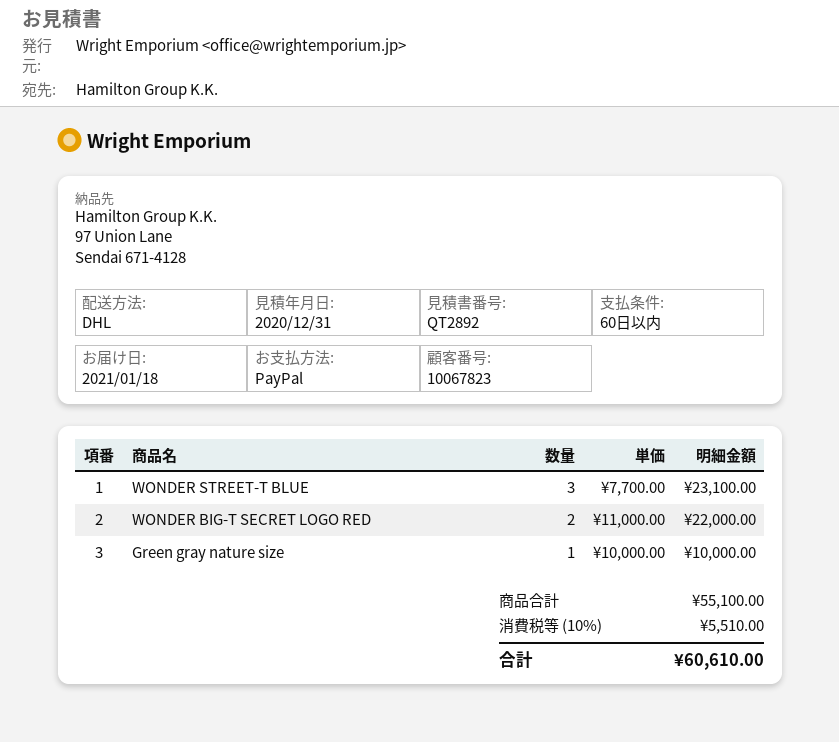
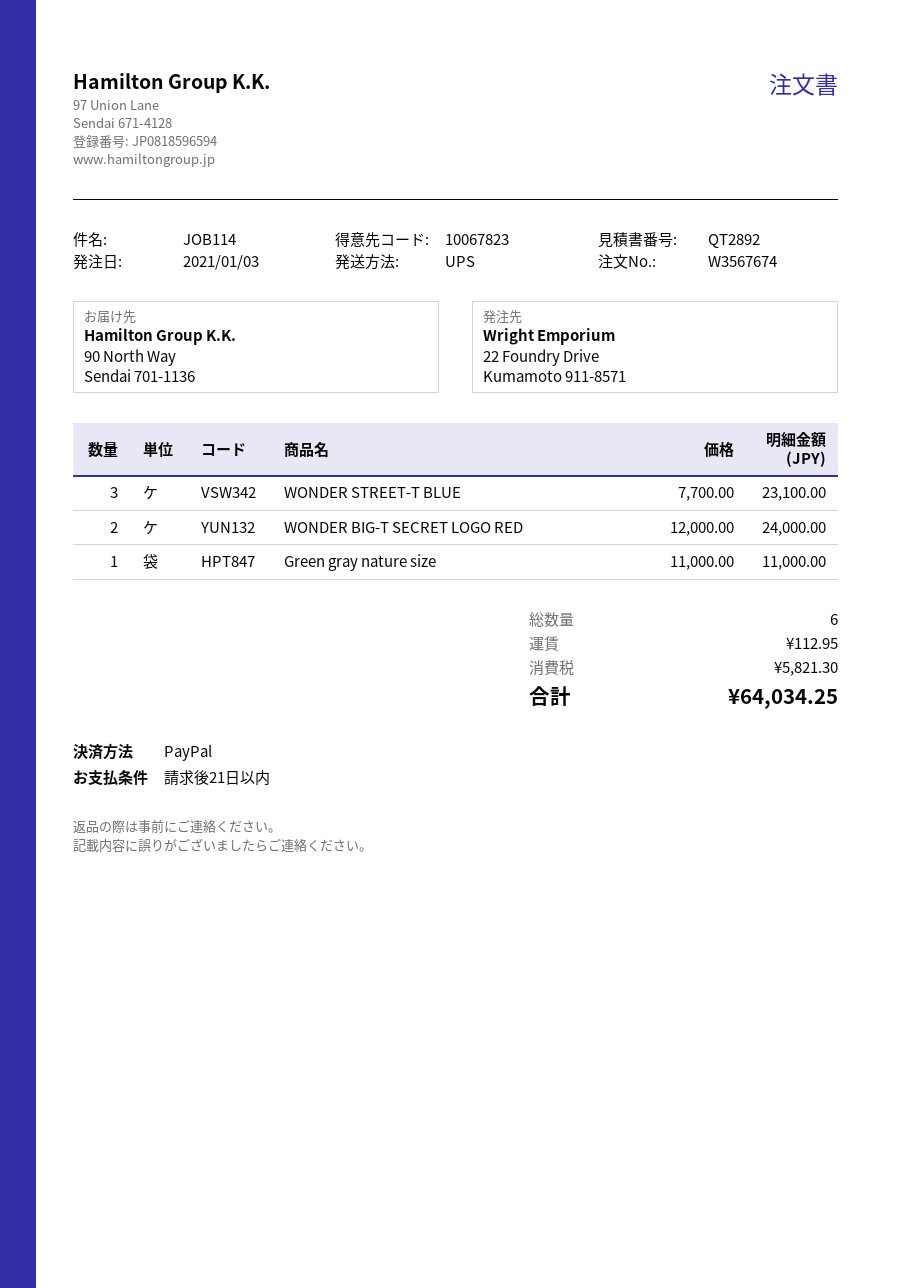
payment terms: 60 days -> 21 days
shipping method: DHL -> UPS
ship to: 97 Union Lane, Sendai 671-4128 -> 90 North Way, Sendai 701-1136
WONDER BIG-T SECRET LOGO RED: 2 x 11000.00 = 22000.00 -> 2 x 12000.00 = 24000.00
Green gray nature size: 1 x 10000.00 = 10000.00 -> 1 x 11000.00 = 11000.00
shipping: none -> 112.95
tax: 5510.00 -> 5821.30
total: 60610.00 -> 64034.25

